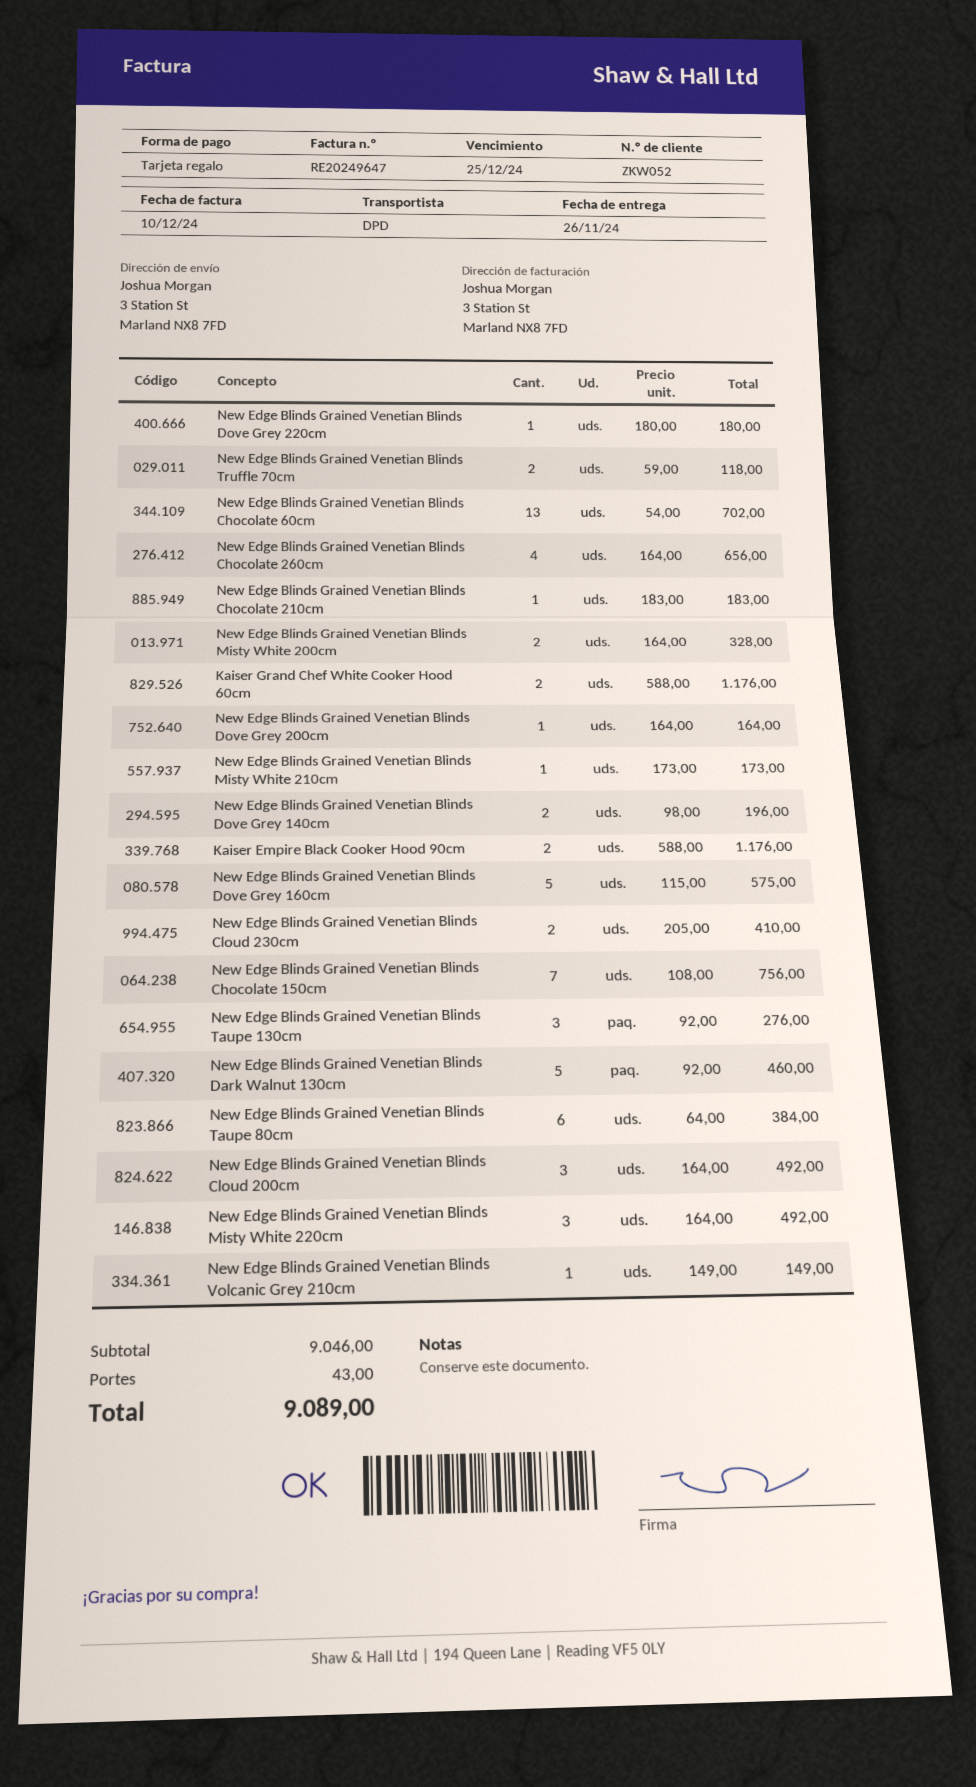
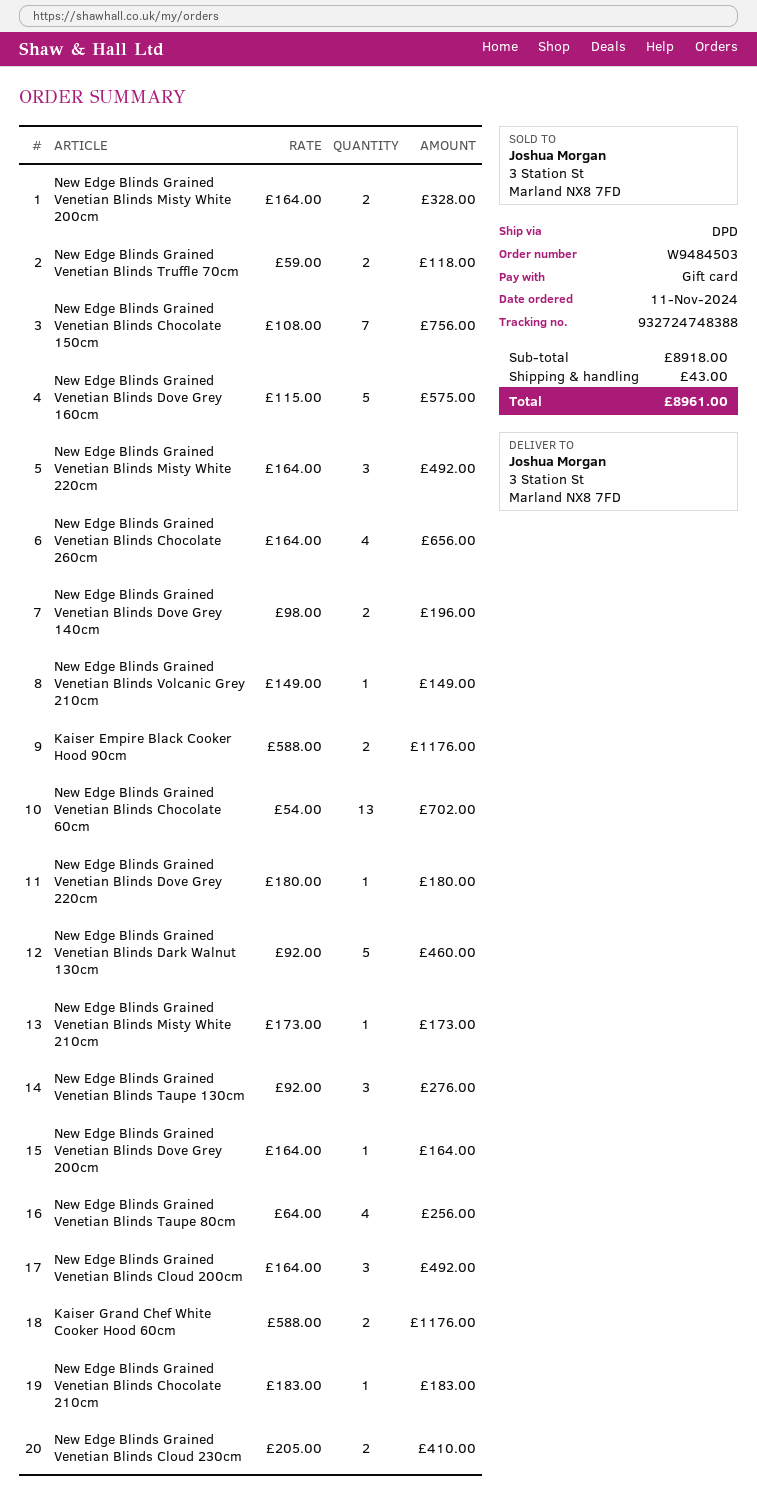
New Edge Blinds Grained Venetian Blinds Taupe 80cm: 6 x 64.00 = 384.00 -> 4 x 64.00 = 256.00
subtotal: 9046.00 -> 8918.00
total: 9089.00 -> 8961.00

